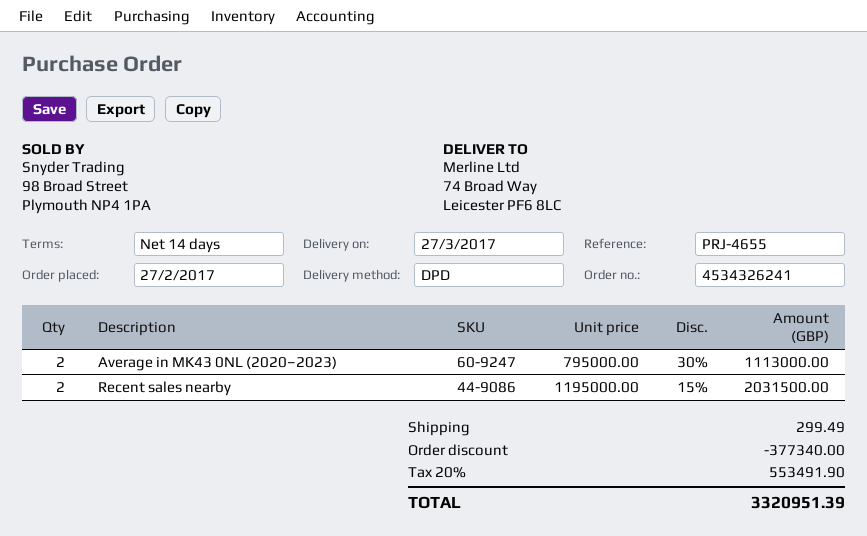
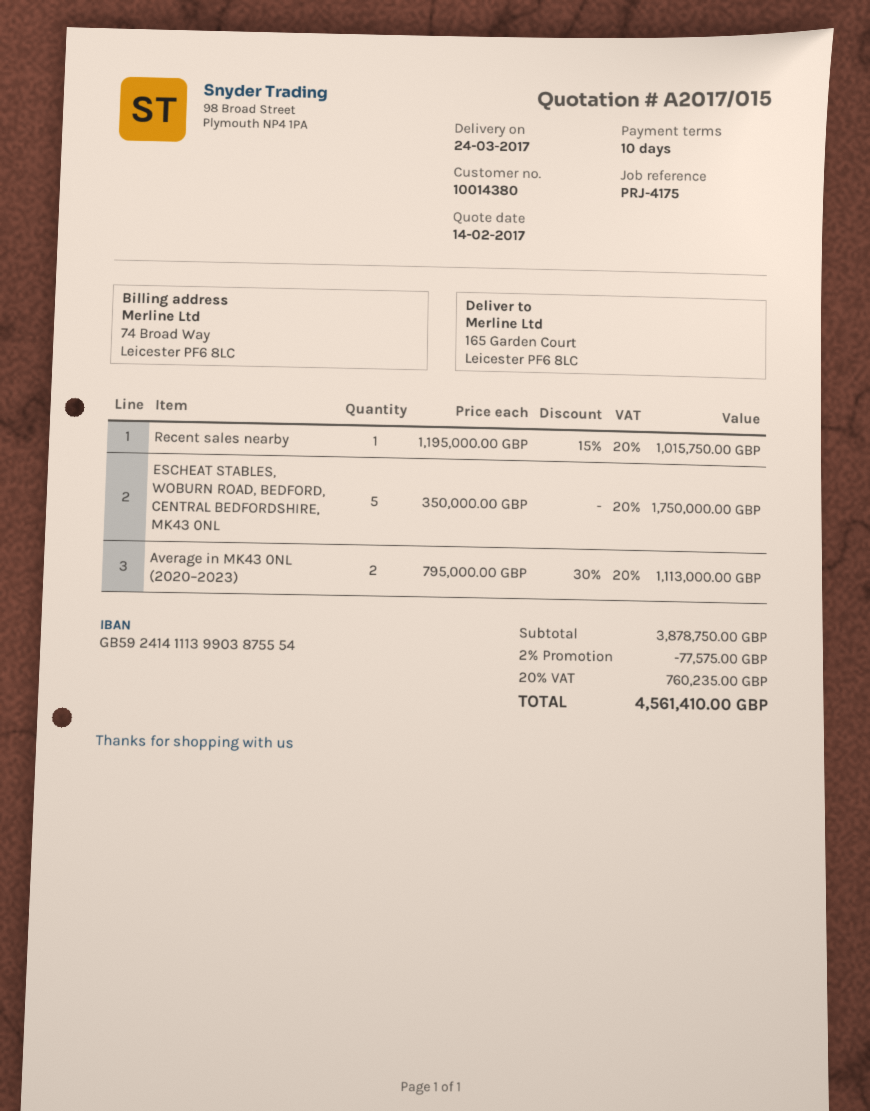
delivery date: 2017-03-27 -> 2017-03-24
payment terms: 14 days -> 10 days
reference: PRJ-4655 -> PRJ-4175
ship to: 74 Broad Way, Leicester PF6 8LC -> 165 Garden Court, Leicester PF6 8LC
Recent sales nearby: 2 x 1195000.00 - 15% = 2031500.00 -> 1 x 1195000.00 - 15% = 1015750.00
ESCHEAT STABLES, WOBURN ROAD, BEDFORD, CENTRAL BEDFORDSHIRE, MK43 0NL: none -> 5 x 350000.00 = 1750000.00
discount: 377340.00 -> 77575.00
shipping: 299.49 -> none
tax: 20% = 553491.90 -> 20% = 760235.00
total: 3320951.39 -> 4561410.00

